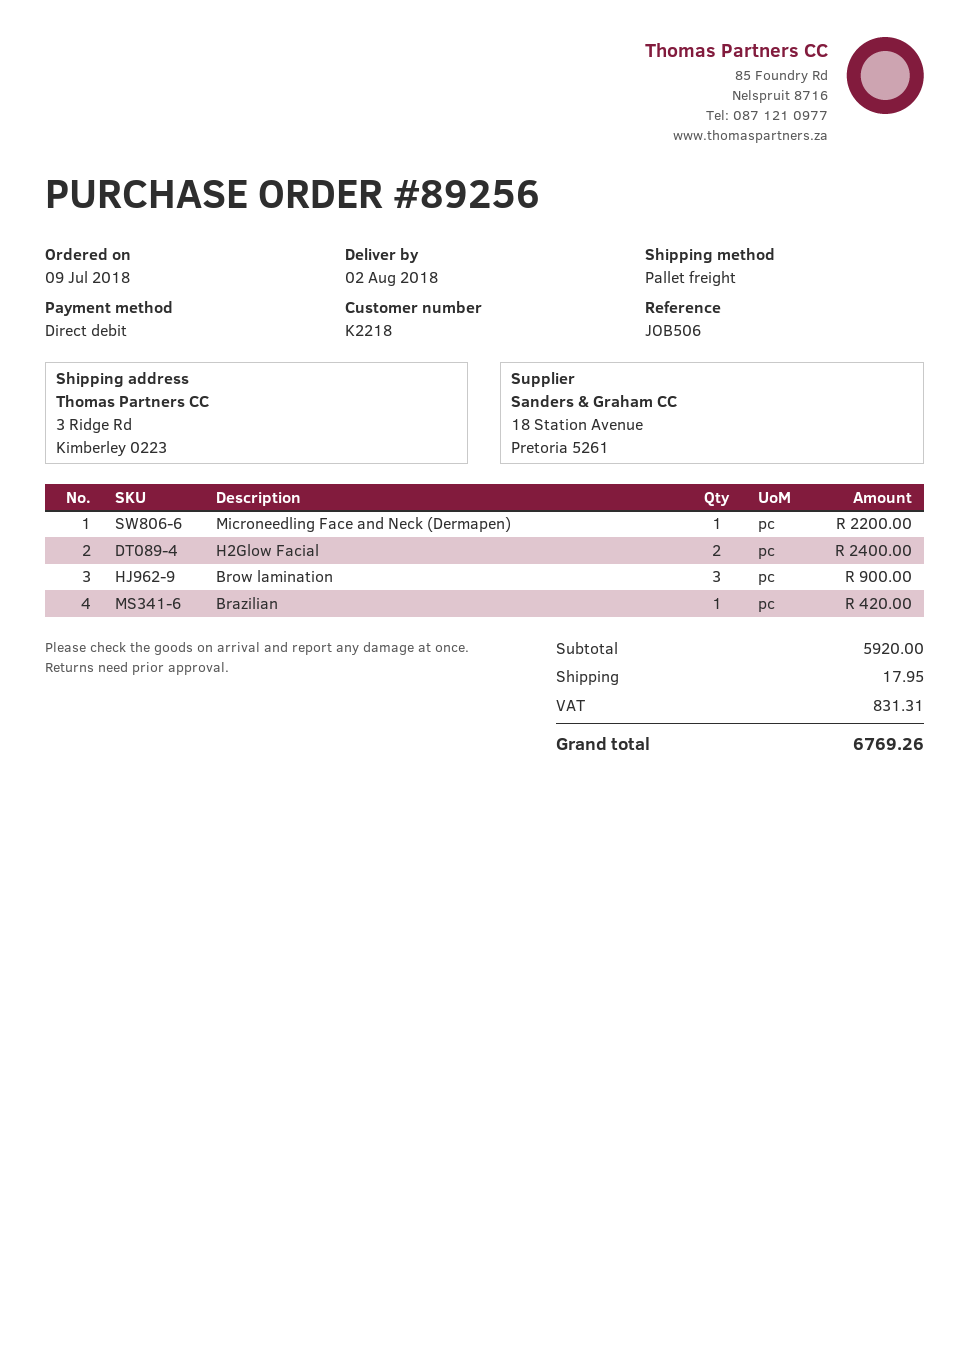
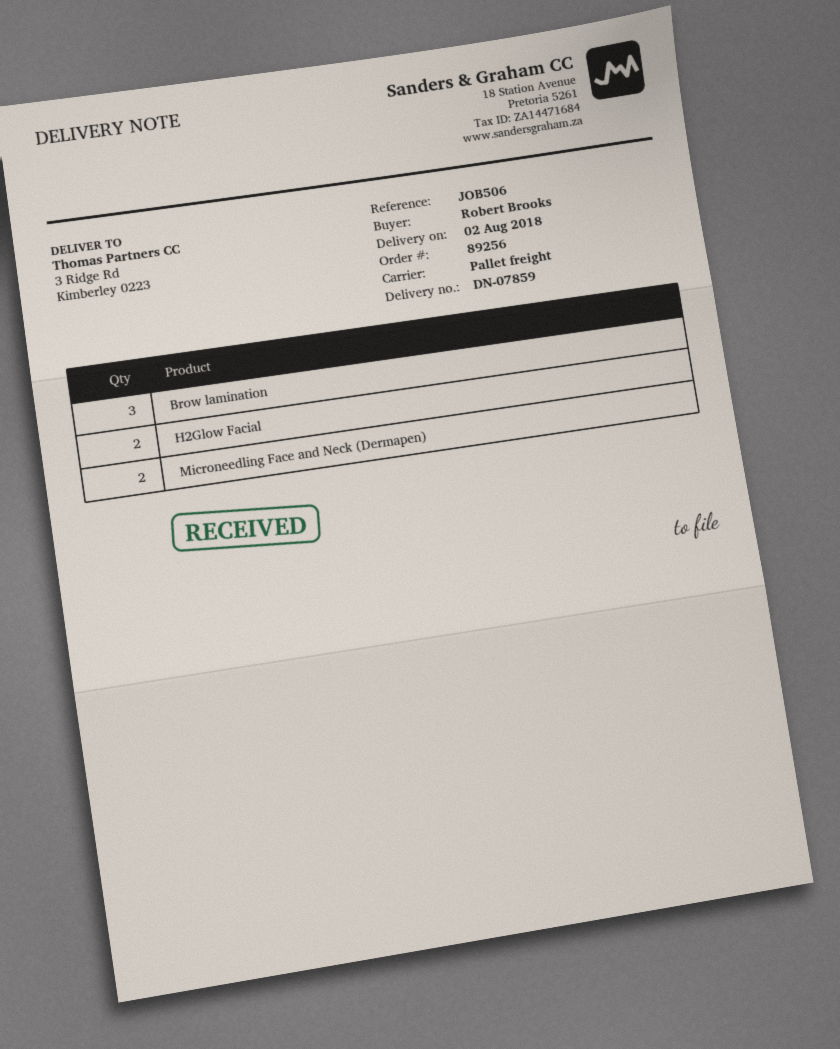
Microneedling Face and Neck (Dermapen): 1 -> 2
Brazilian: 1 -> none

